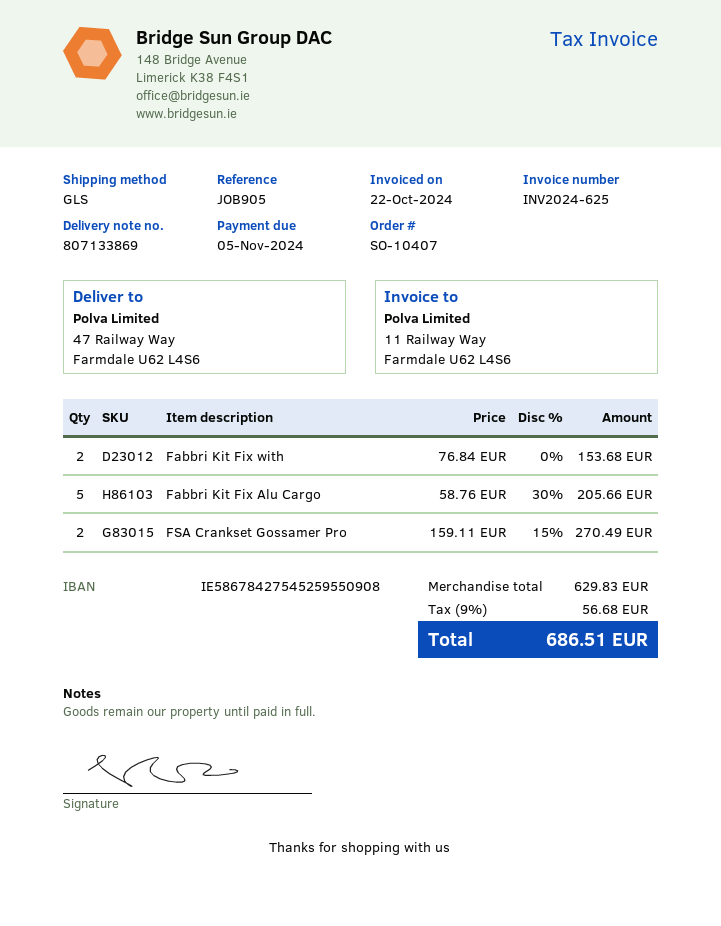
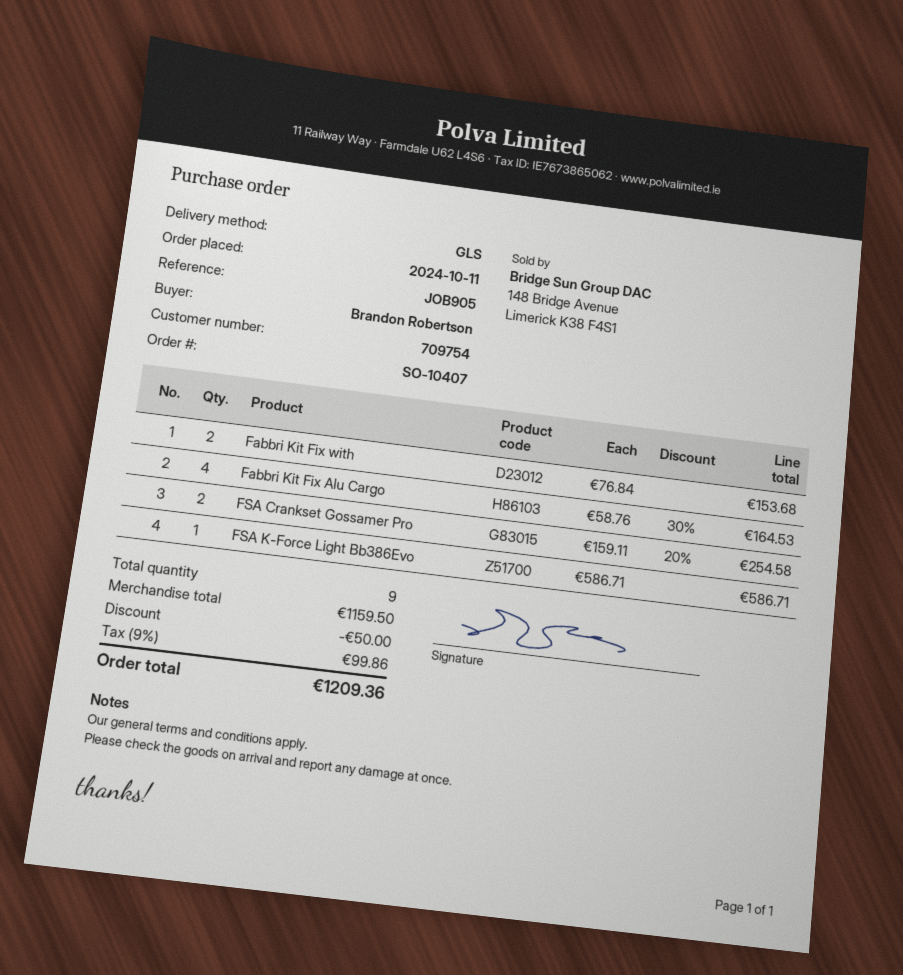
Fabbri Kit Fix Alu Cargo: 5 x 58.76 - 30% = 205.66 -> 4 x 58.76 - 30% = 164.53
FSA Crankset Gossamer Pro: 2 x 159.11 - 15% = 270.49 -> 2 x 159.11 - 20% = 254.58
FSA K-Force Light Bb386Evo: none -> 1 x 586.71 = 586.71
subtotal: 629.83 -> 1159.50
discount: none -> 50.00
tax: 9% = 56.68 -> 9% = 99.86
total: 686.51 -> 1209.36

